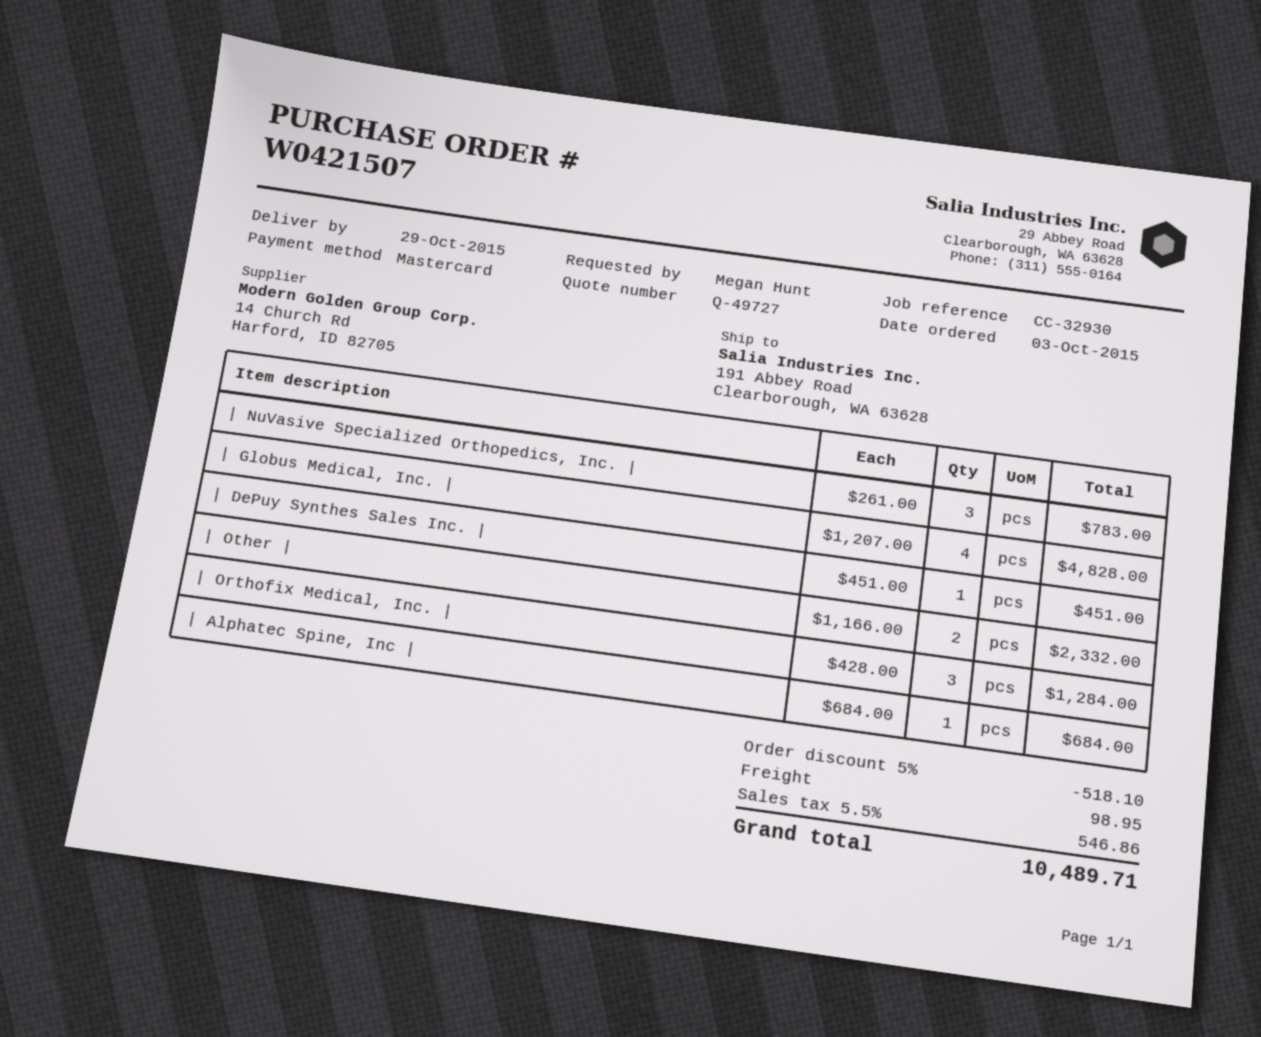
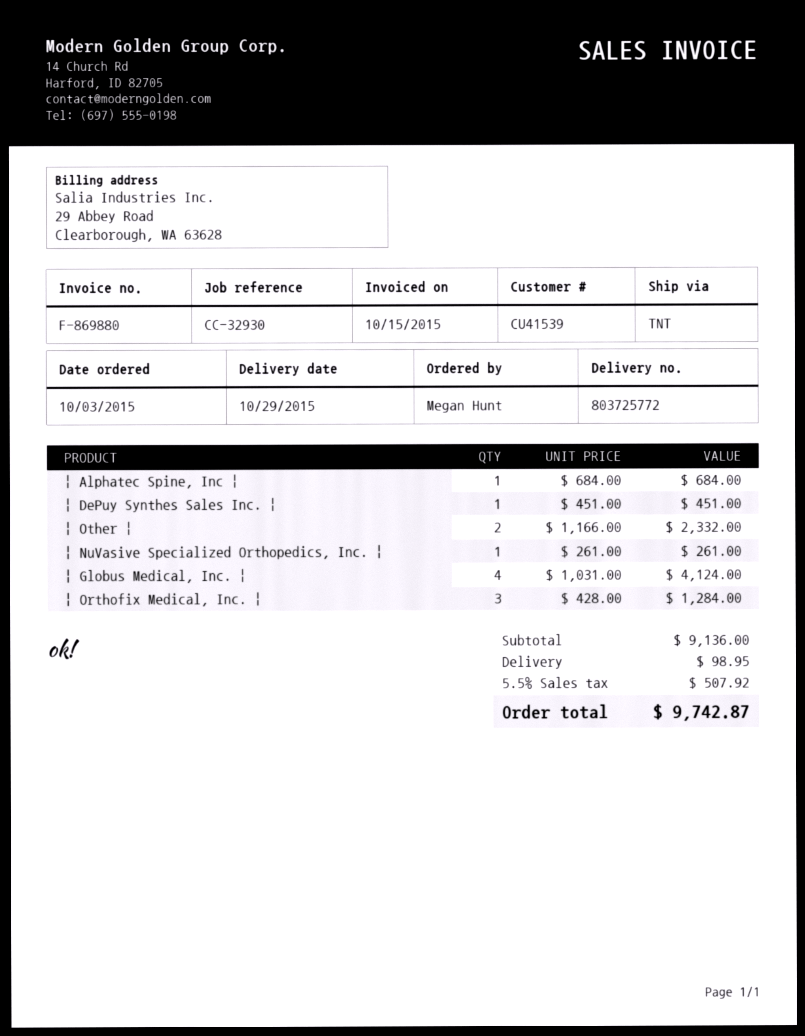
| NuVasive Specialized Orthopedics, Inc. |: 3 x 261.00 = 783.00 -> 1 x 261.00 = 261.00
| Globus Medical, Inc. |: 4 x 1207.00 = 4828.00 -> 4 x 1031.00 = 4124.00
discount: 5% = 518.10 -> none
tax: 5.5% = 546.86 -> 5.5% = 507.92
total: 10489.71 -> 9742.87

